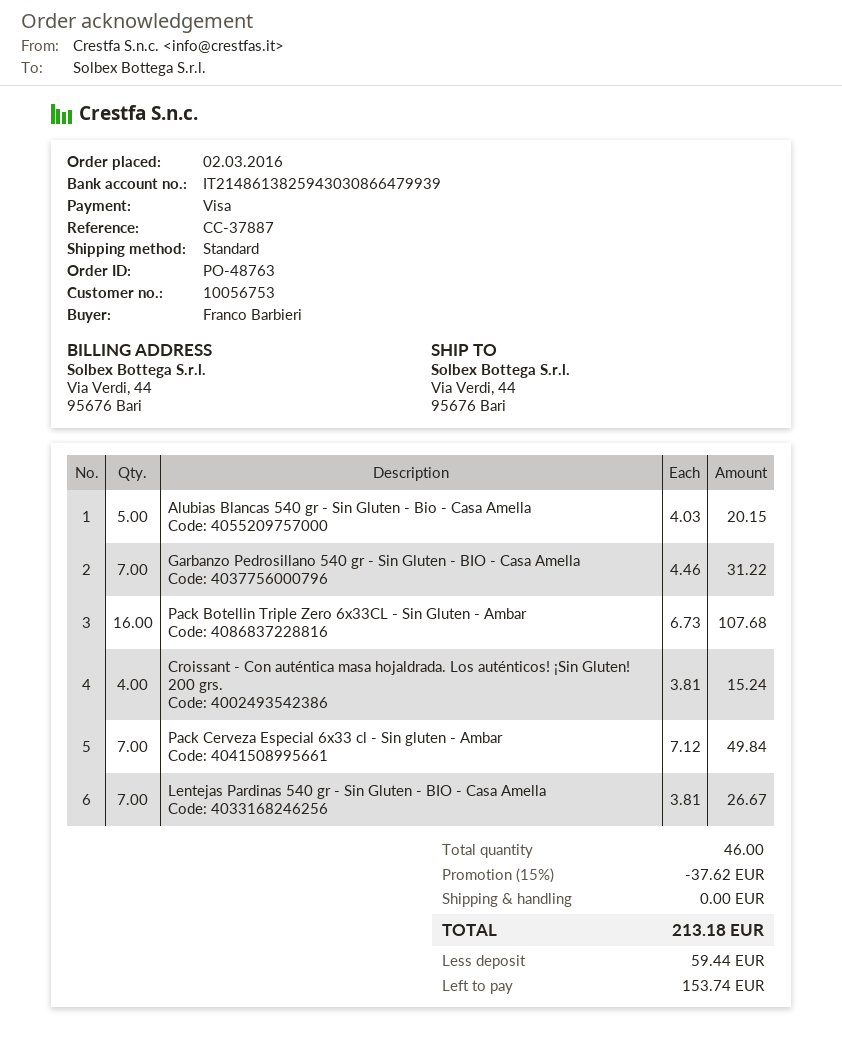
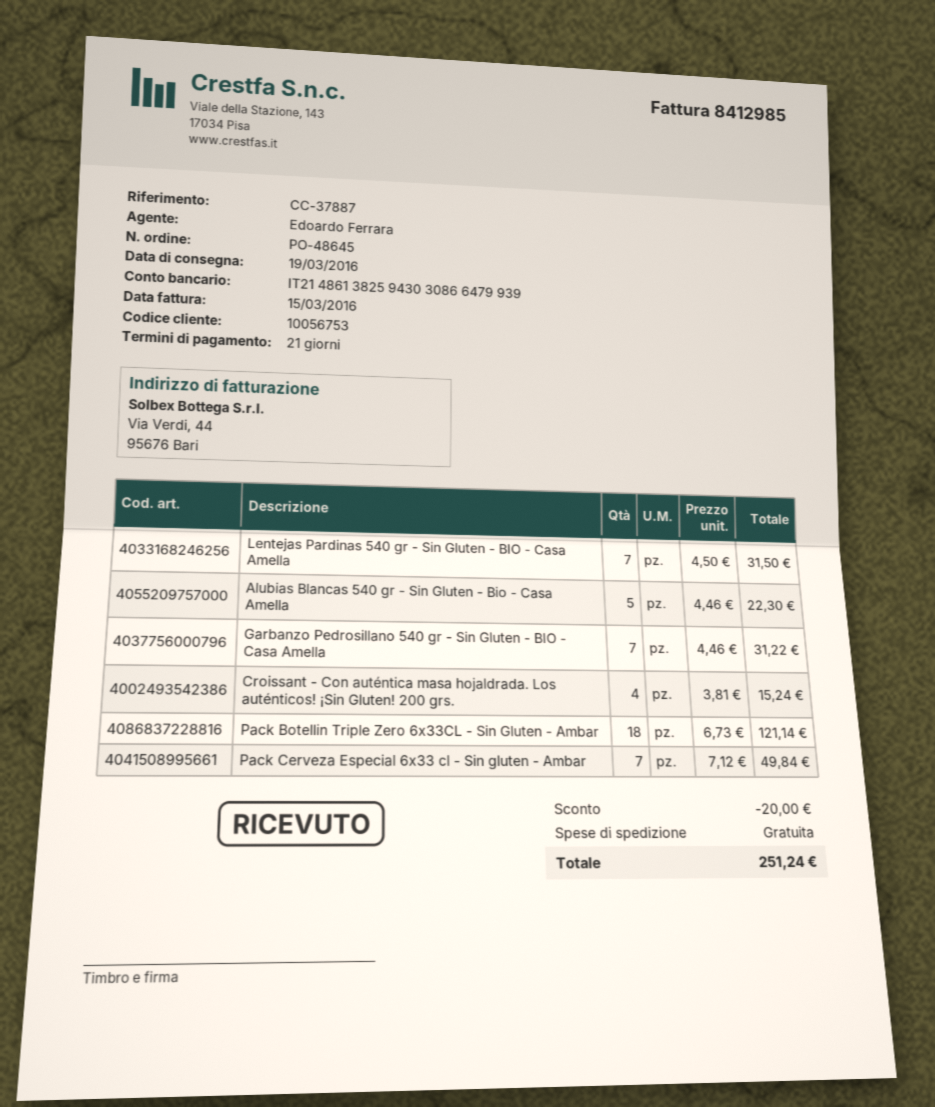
order number: PO-48763 -> PO-48645
Alubias Blancas 540 gr - Sin Gluten - Bio - Casa Amella: 5 x 4.03 = 20.15 -> 5 x 4.46 = 22.30
Pack Botellin Triple Zero 6x33CL - Sin Gluten - Ambar: 16 x 6.73 = 107.68 -> 18 x 6.73 = 121.14
Lentejas Pardinas 540 gr - Sin Gluten - BIO - Casa Amella: 7 x 3.81 = 26.67 -> 7 x 4.50 = 31.50
discount: 37.62 -> 20.00
total: 213.18 -> 251.24

